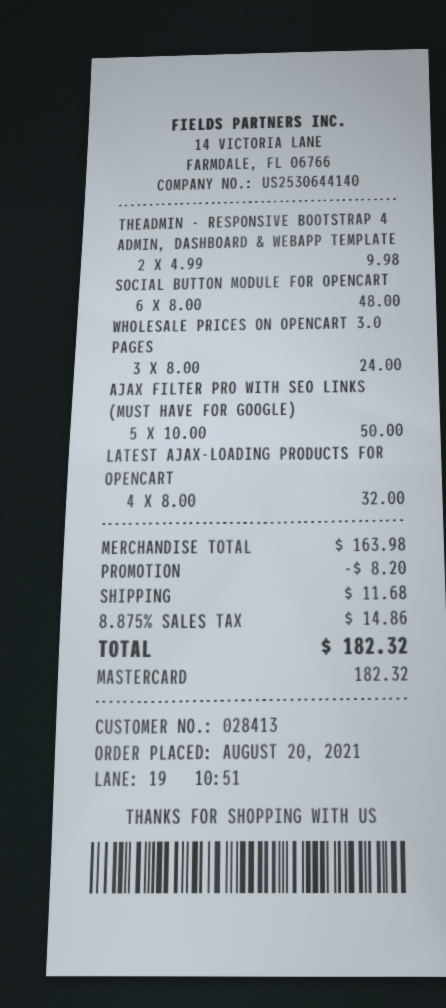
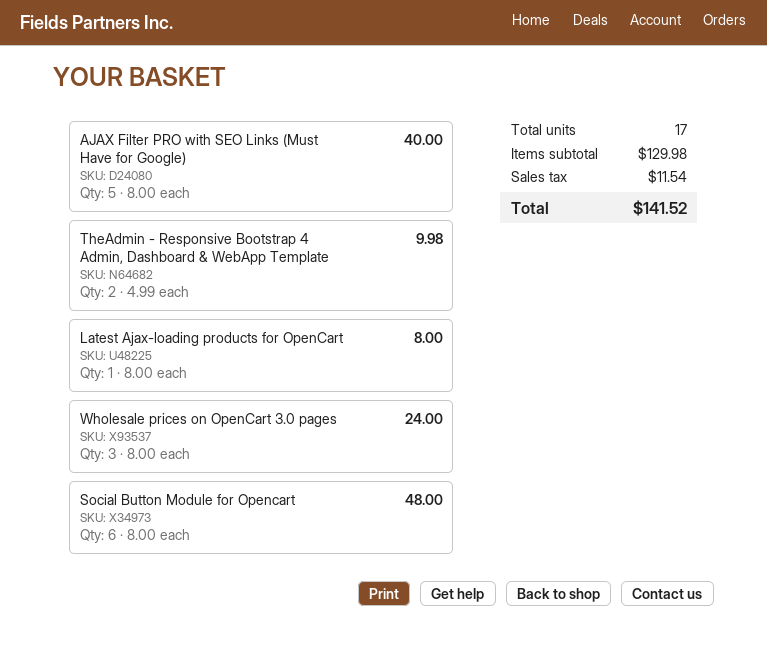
AJAX FILTER PRO WITH SEO LINKS (MUST HAVE FOR GOOGLE): 5 x 10.00 = 50.00 -> 5 x 8.00 = 40.00
LATEST AJAX-LOADING PRODUCTS FOR OPENCART: 4 x 8.00 = 32.00 -> 1 x 8.00 = 8.00
subtotal: 163.98 -> 129.98
discount: 8.20 -> none
shipping: 11.68 -> none
tax: 14.86 -> 11.54
total: 182.32 -> 141.52

